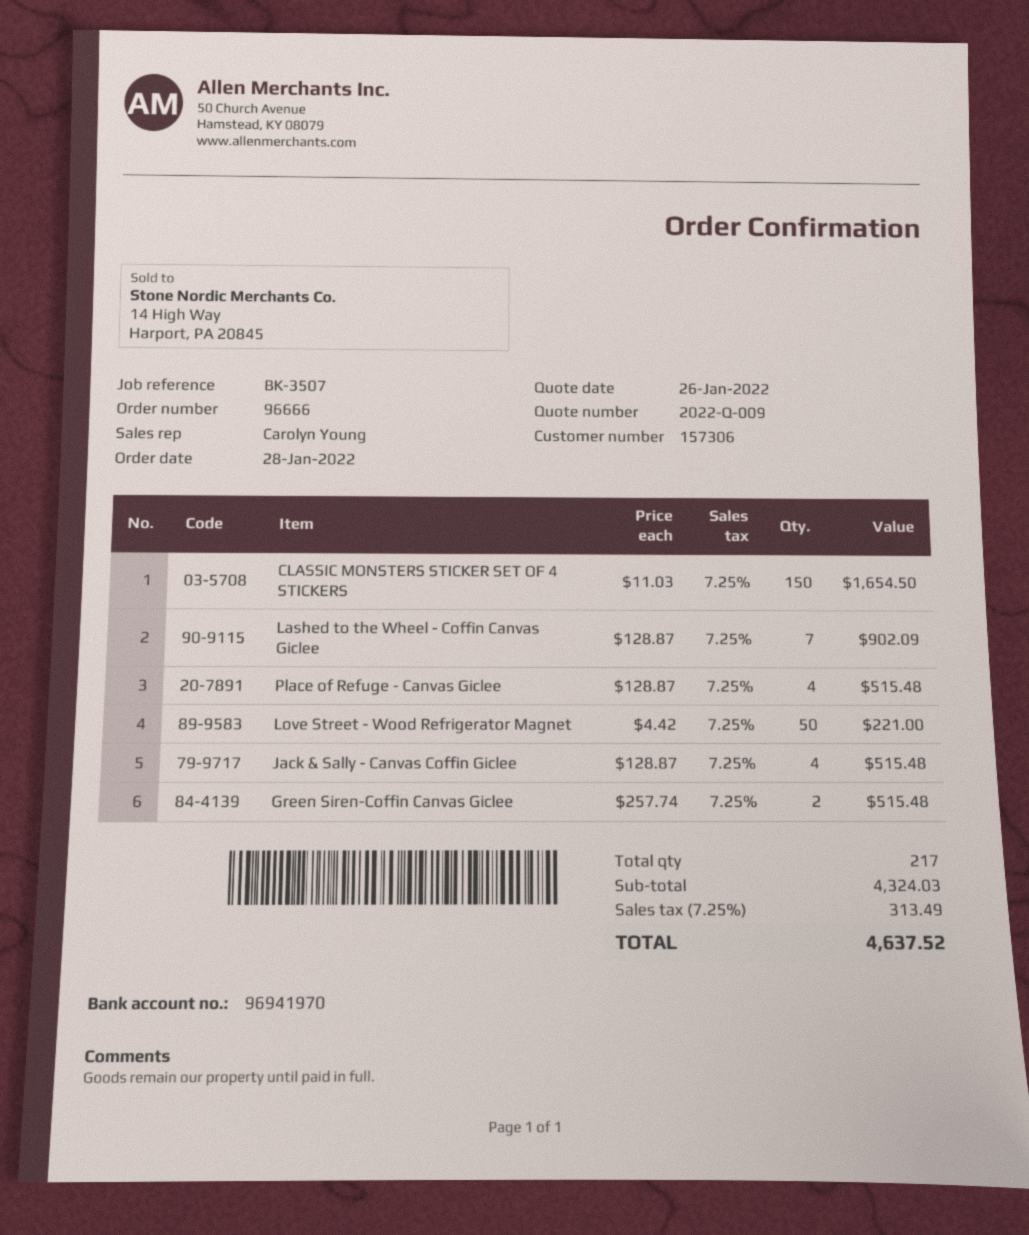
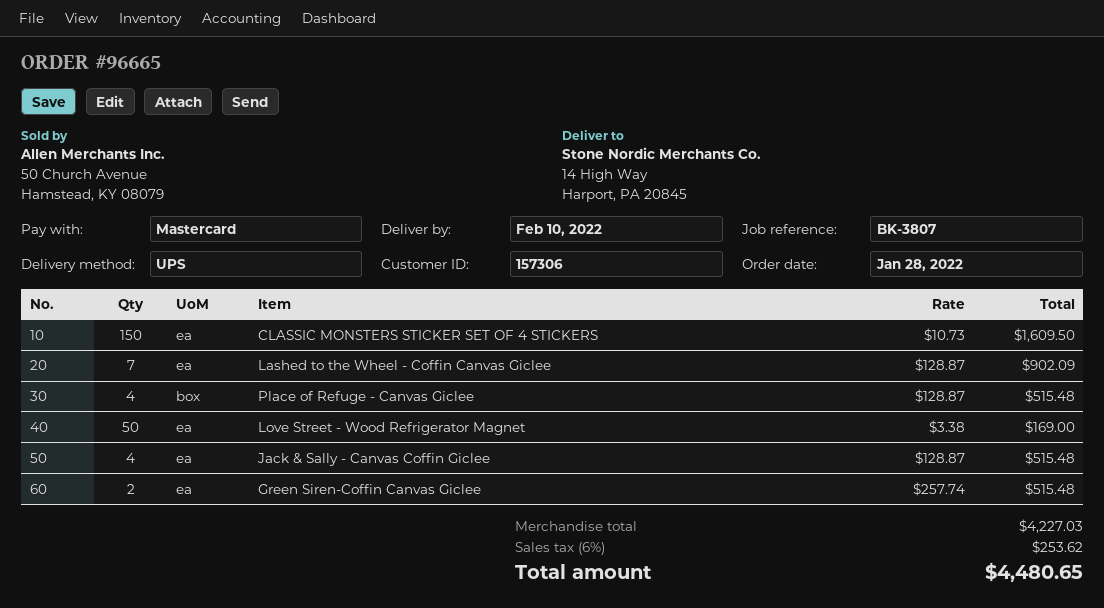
order number: 96666 -> 96665
reference: BK-3507 -> BK-3807
CLASSIC MONSTERS STICKER SET OF 4 STICKERS: 150 x 11.03 = 1654.50 -> 150 x 10.73 = 1609.50
Love Street - Wood Refrigerator Magnet: 50 x 4.42 = 221.00 -> 50 x 3.38 = 169.00
subtotal: 4324.03 -> 4227.03
tax: 7.25% = 313.49 -> 6% = 253.62
total: 4637.52 -> 4480.65

